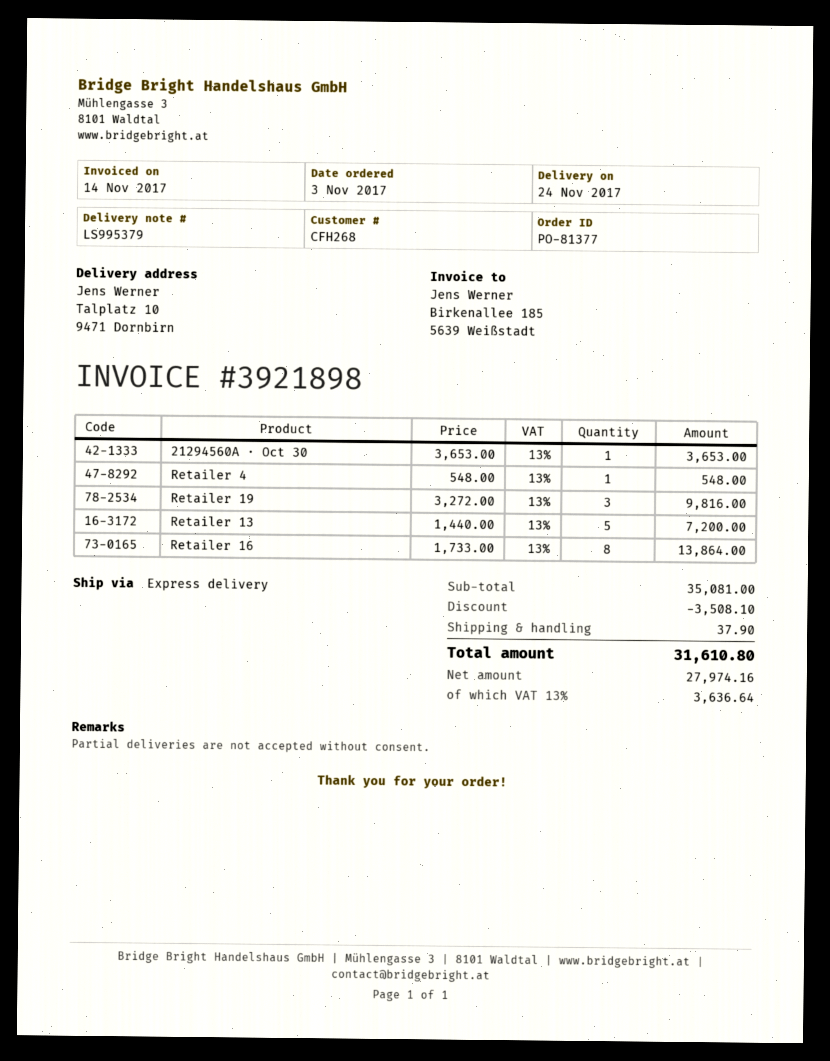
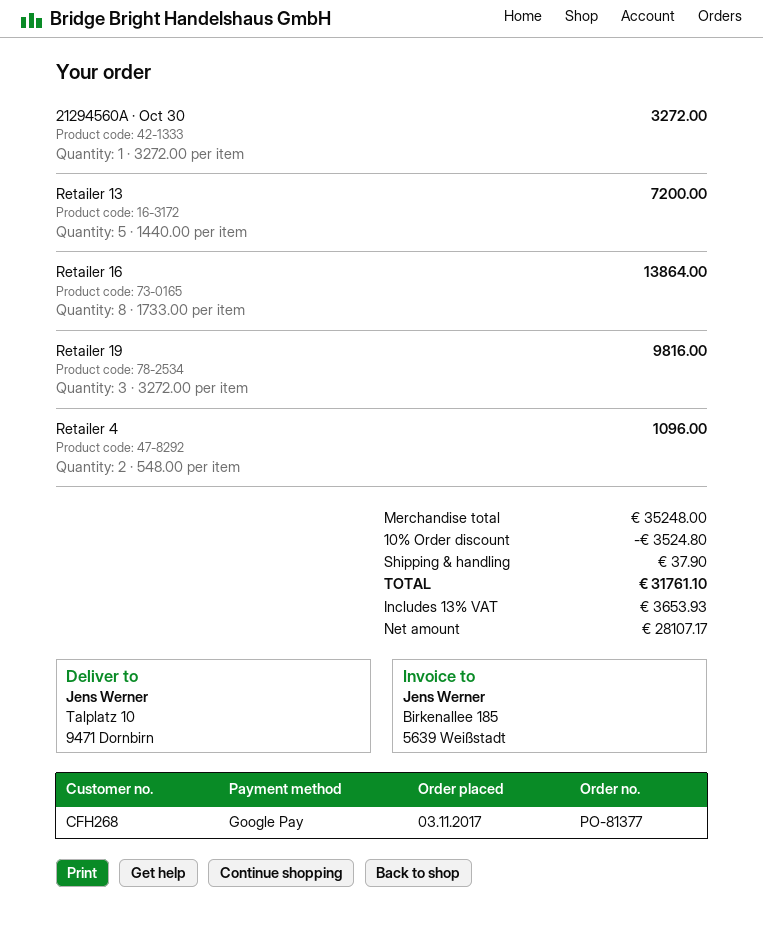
21294560A · Oct 30: 1 x 3653.00 = 3653.00 -> 1 x 3272.00 = 3272.00
Retailer 4: 1 x 548.00 = 548.00 -> 2 x 548.00 = 1096.00
subtotal: 35081.00 -> 35248.00
discount: 3508.10 -> 3524.80
net: 27974.16 -> 28107.17
tax: 13% = 3636.64 -> 13% = 3653.93
total: 31610.80 -> 31761.10

